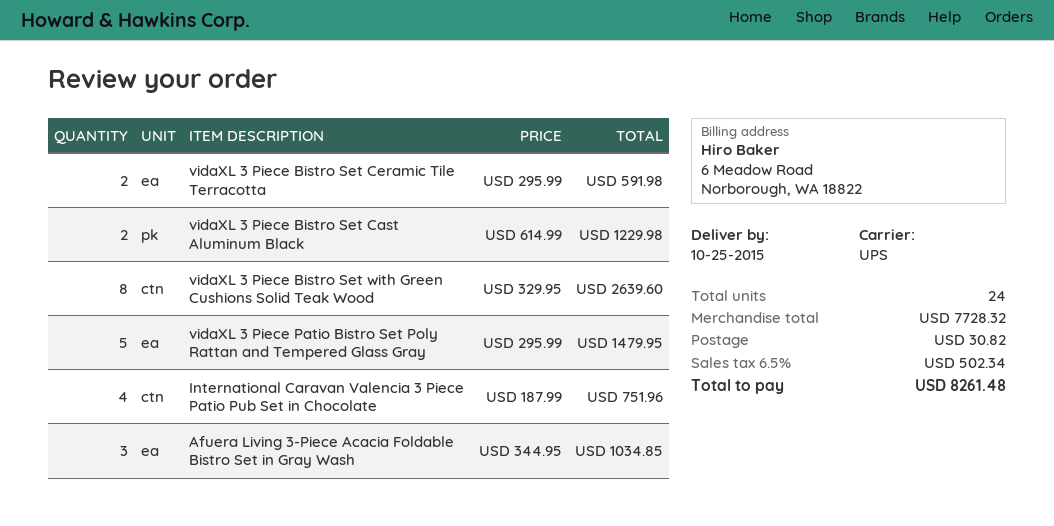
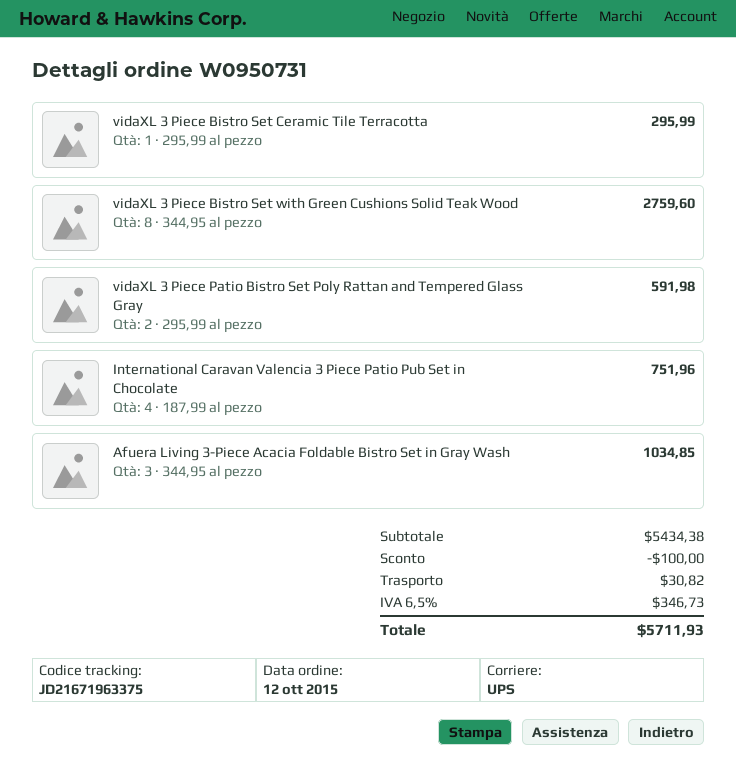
vidaXL 3 Piece Bistro Set Ceramic Tile Terracotta: 2 x 295.99 = 591.98 -> 1 x 295.99 = 295.99
vidaXL 3 Piece Bistro Set Cast Aluminum Black: 2 x 614.99 = 1229.98 -> none
vidaXL 3 Piece Bistro Set with Green Cushions Solid Teak Wood: 8 x 329.95 = 2639.60 -> 8 x 344.95 = 2759.60
vidaXL 3 Piece Patio Bistro Set Poly Rattan and Tempered Glass Gray: 5 x 295.99 = 1479.95 -> 2 x 295.99 = 591.98
subtotal: 7728.32 -> 5434.38
discount: none -> 100.00
tax: 6.5% = 502.34 -> 6.5% = 346.73
total: 8261.48 -> 5711.93

